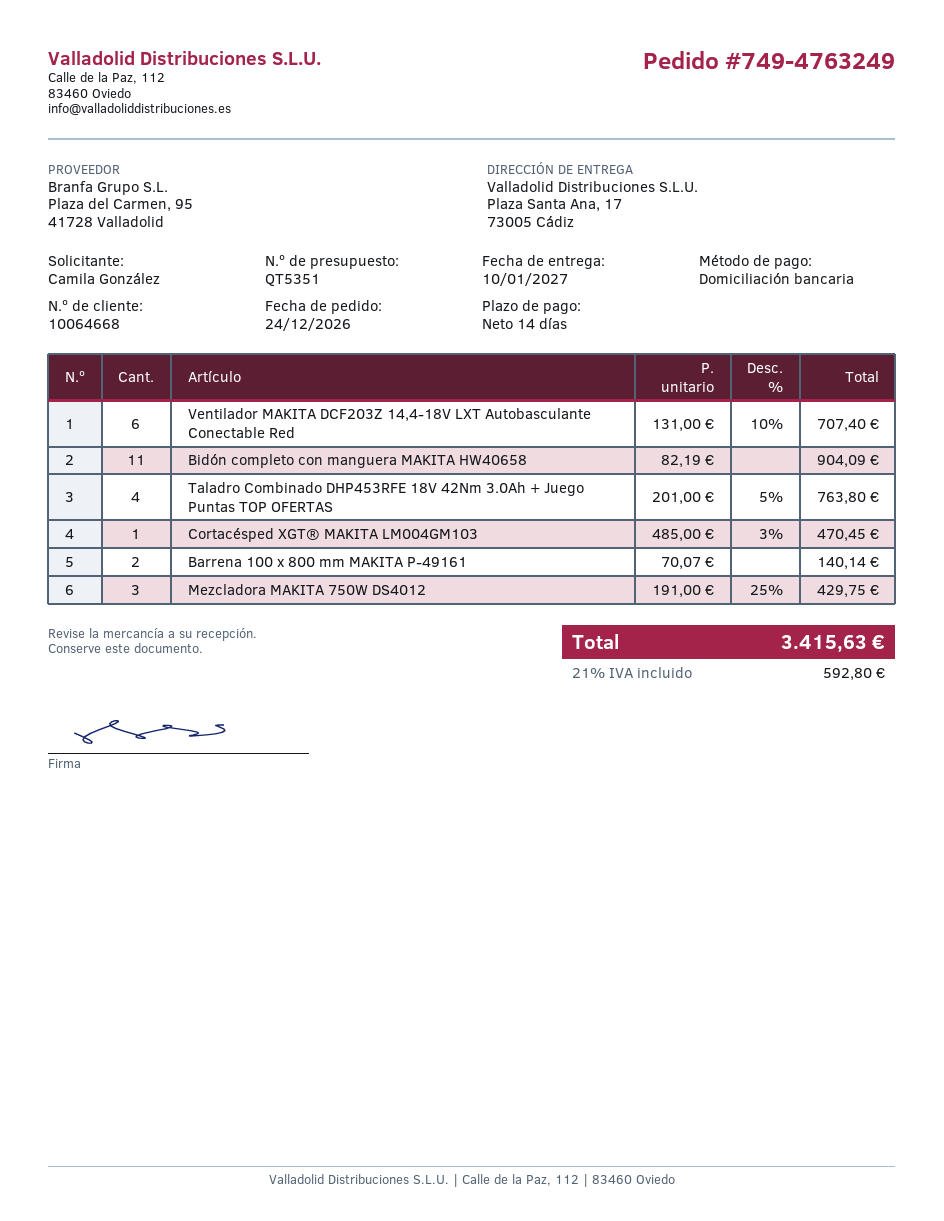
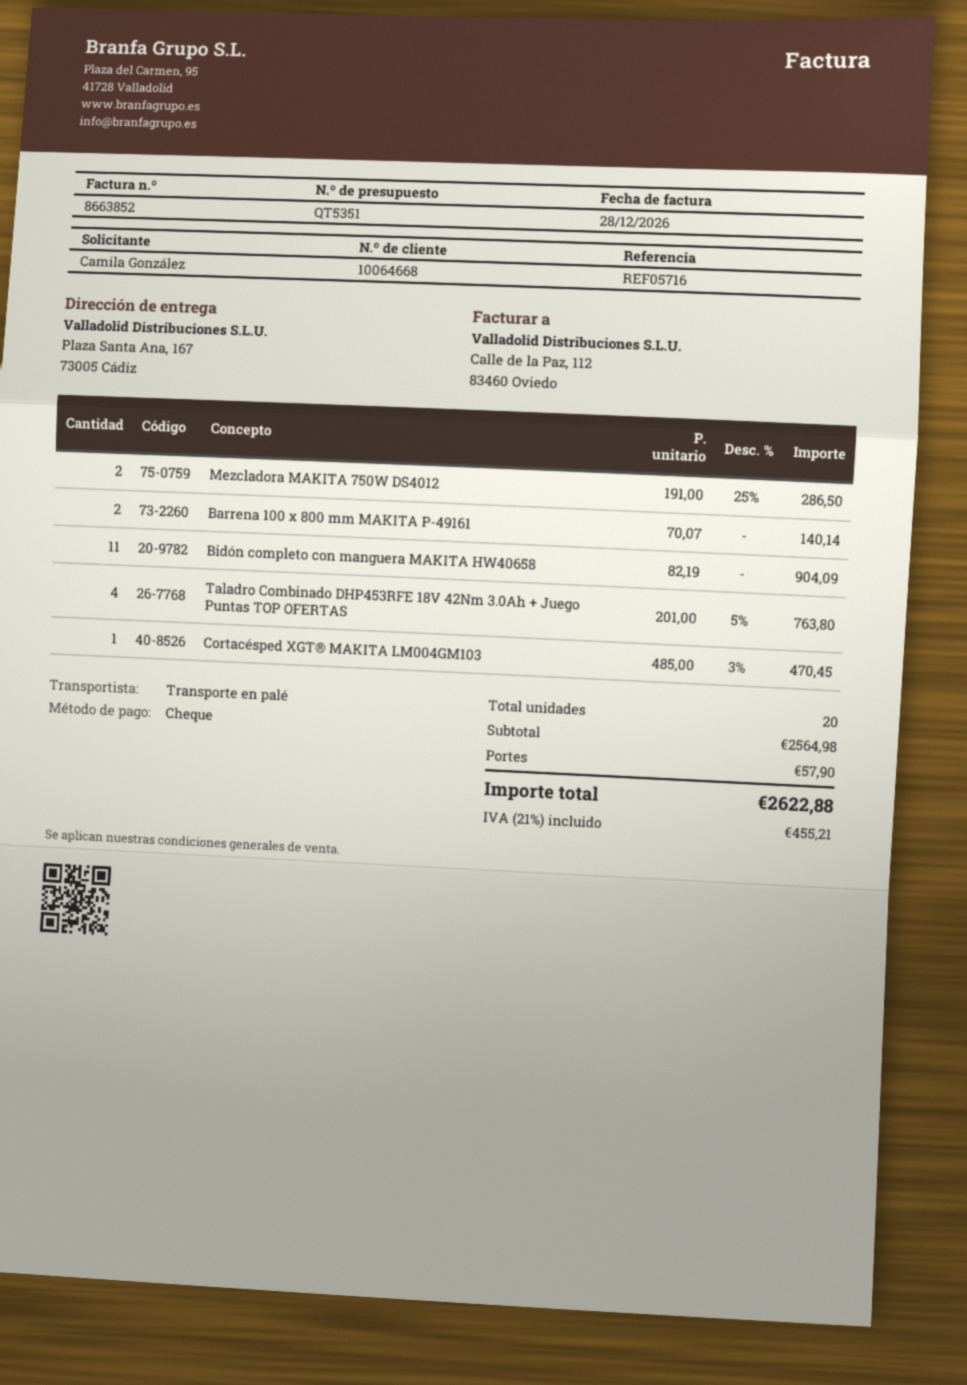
payment method: direct debit -> cheque
ship to: Plaza Santa Ana, 17, 73005 Cádiz -> Plaza Santa Ana, 167, 73005 Cádiz
Ventilador MAKITA DCF203Z 14,4-18V LXT Autobasculante Conectable Red: 6 x 131.00 - 10% = 707.40 -> none
Mezcladora MAKITA 750W DS4012: 3 x 191.00 - 25% = 429.75 -> 2 x 191.00 - 25% = 286.50
shipping: none -> 57.90
tax: 21% = 592.80 -> 21% = 455.21
total: 3415.63 -> 2622.88

